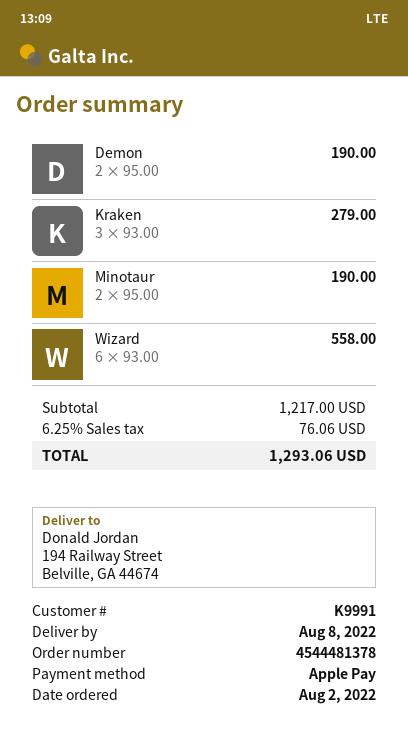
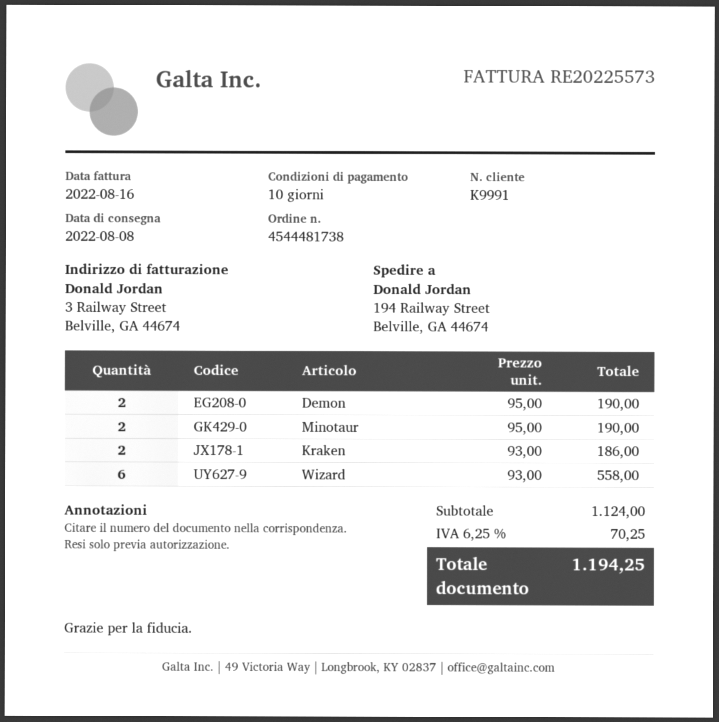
order number: 4544481378 -> 4544481738
Kraken: 3 x 93.00 = 279.00 -> 2 x 93.00 = 186.00
subtotal: 1217.00 -> 1124.00
tax: 6.25% = 76.06 -> 6.25% = 70.25
total: 1293.06 -> 1194.25

